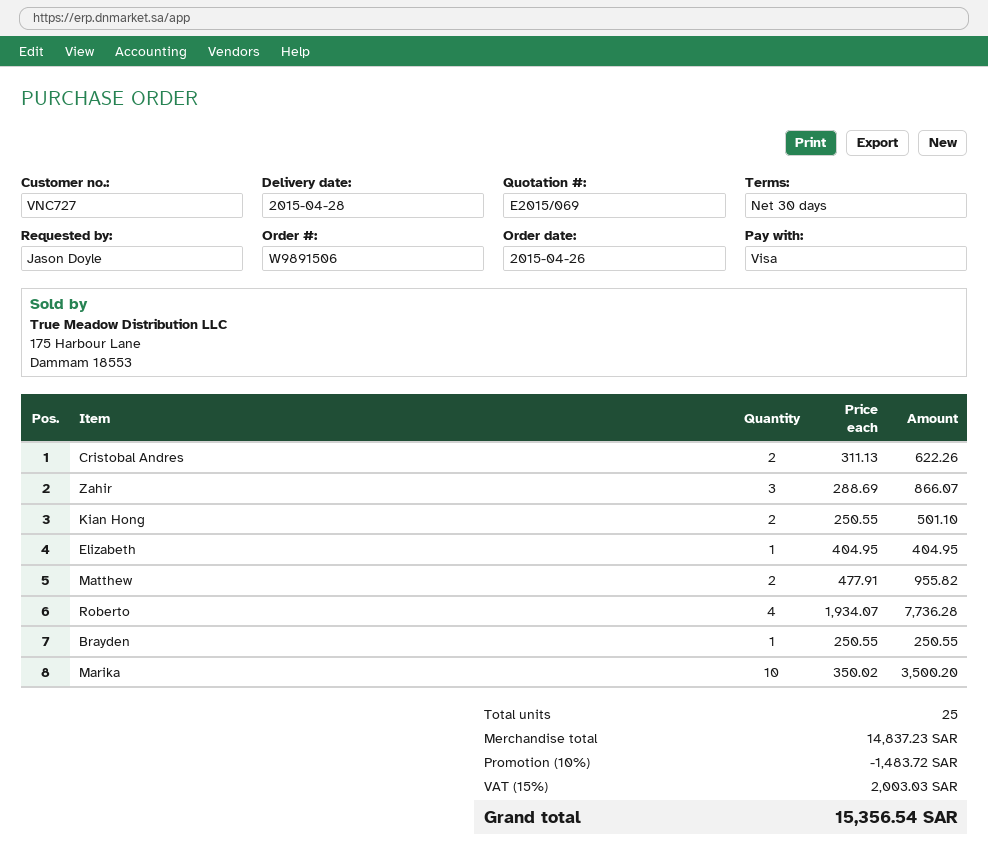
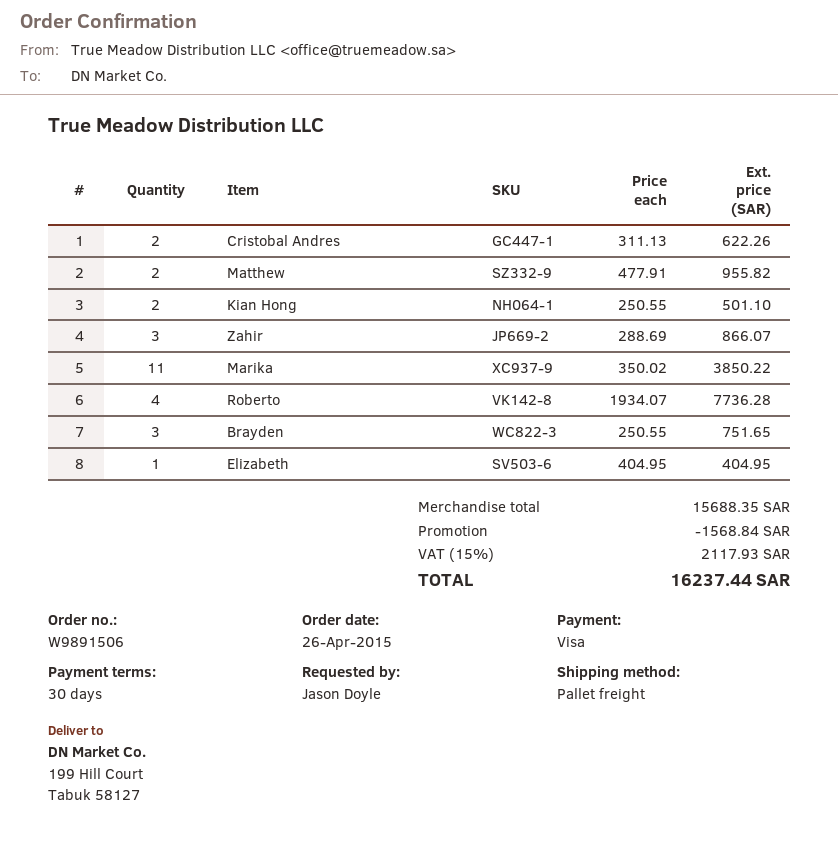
Brayden: 1 x 250.55 = 250.55 -> 3 x 250.55 = 751.65
Marika: 10 x 350.02 = 3500.20 -> 11 x 350.02 = 3850.22
subtotal: 14837.23 -> 15688.35
discount: 1483.72 -> 1568.84
tax: 15% = 2003.03 -> 15% = 2117.93
total: 15356.54 -> 16237.44

